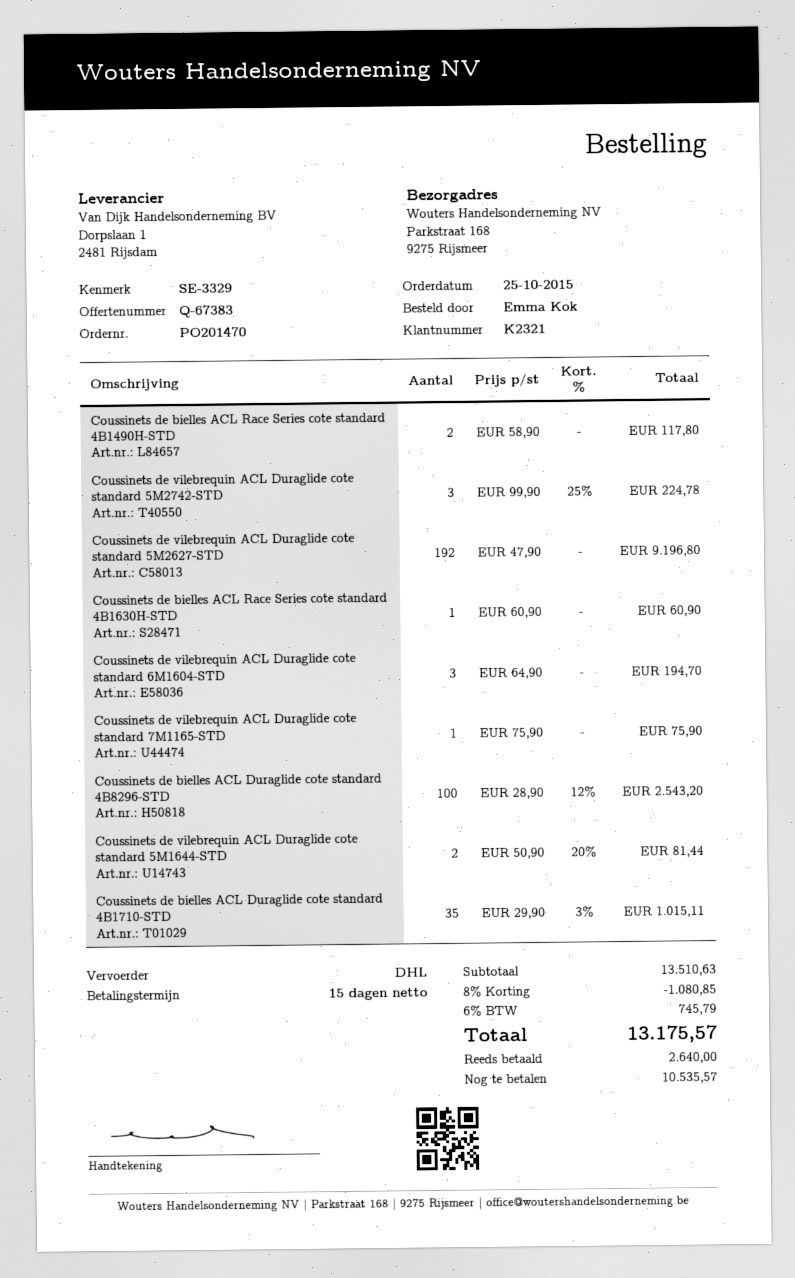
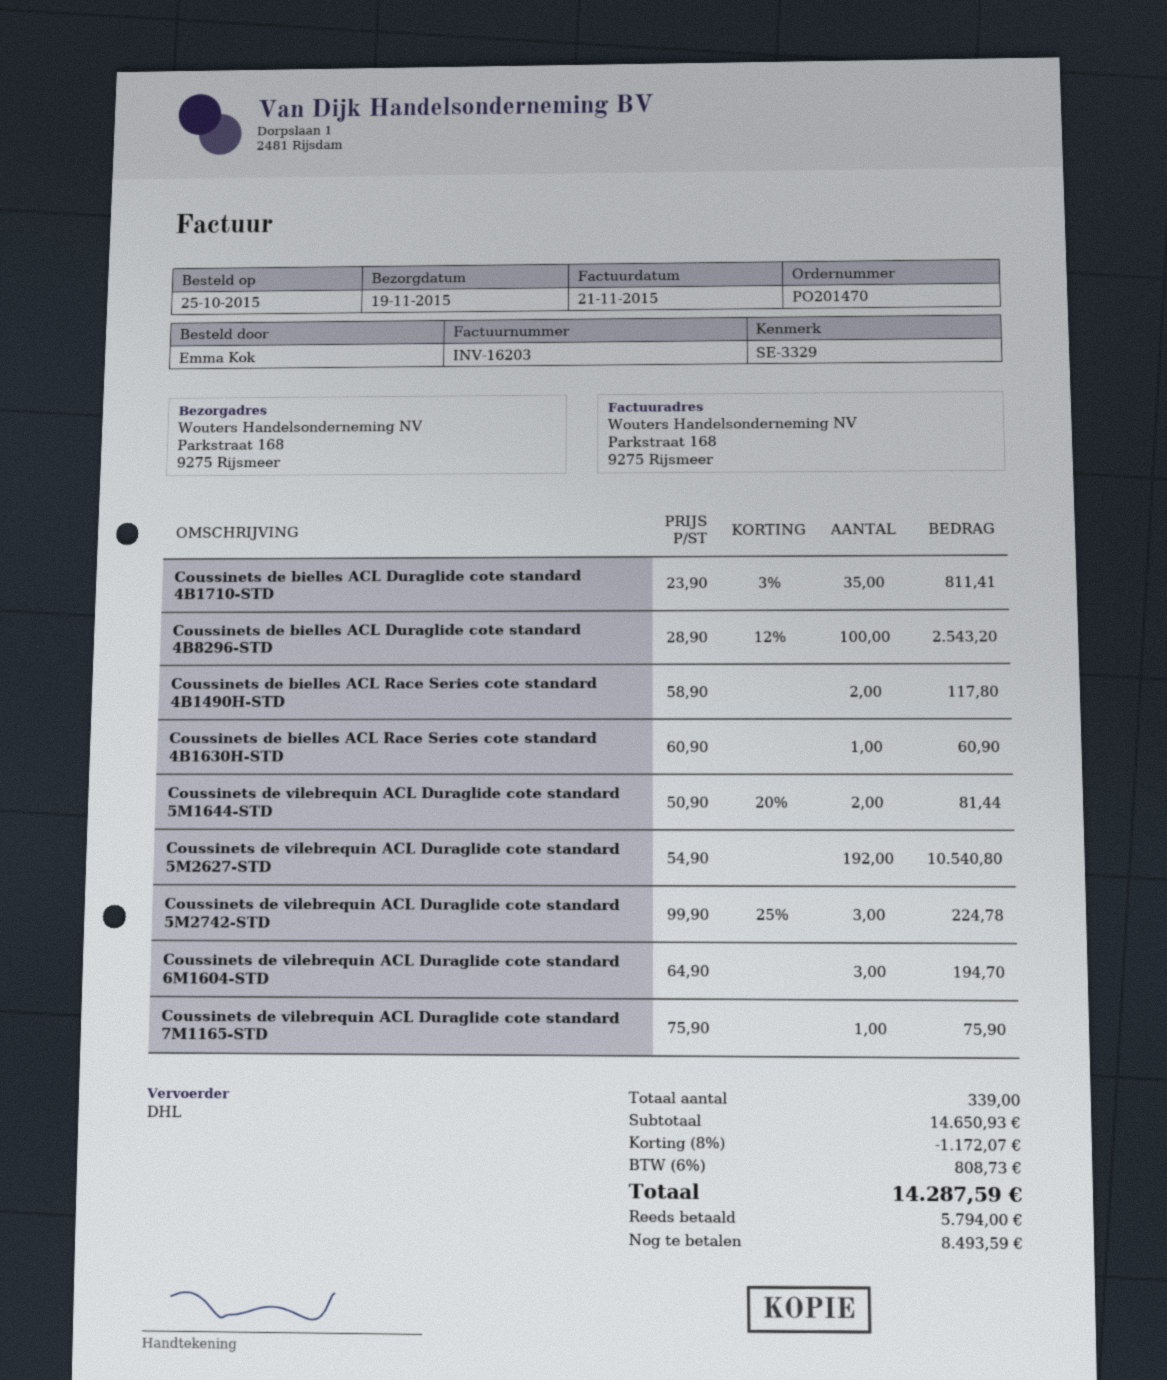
Coussinets de vilebrequin ACL Duraglide cote standard 5M2627-STD: 192 x 47.90 = 9196.80 -> 192 x 54.90 = 10540.80
Coussinets de bielles ACL Duraglide cote standard 4B1710-STD: 35 x 29.90 - 3% = 1015.11 -> 35 x 23.90 - 3% = 811.41
subtotal: 13510.63 -> 14650.93
discount: 8% = 1080.85 -> 8% = 1172.07
tax: 6% = 745.79 -> 6% = 808.73
total: 13175.57 -> 14287.59
deposit: 2640.00 -> 5794.00
balance: 10535.57 -> 8493.59

